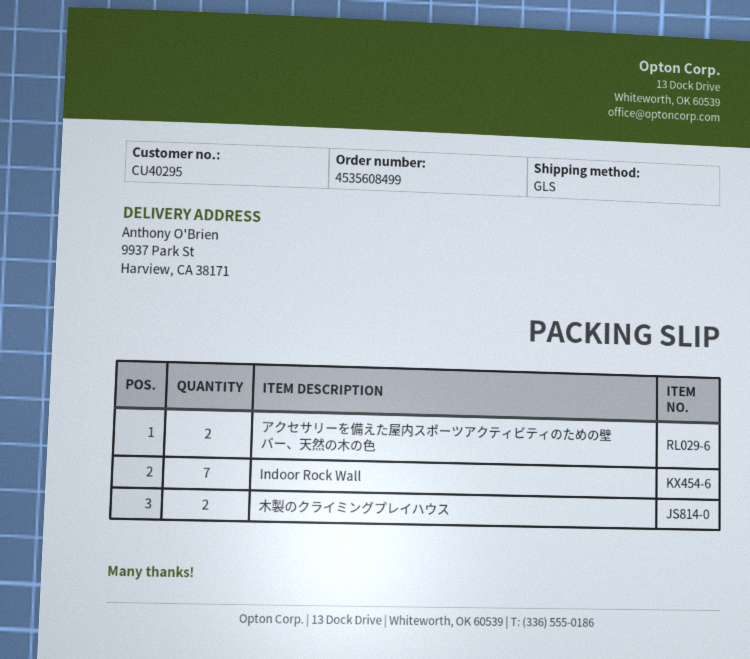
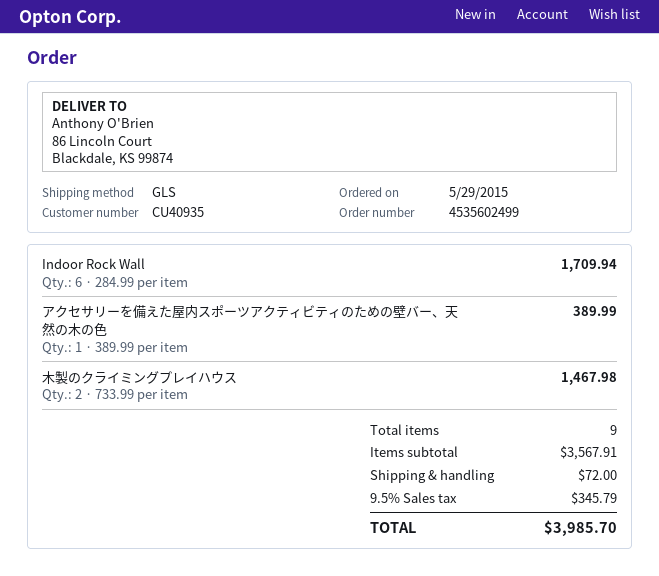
order number: 4535608499 -> 4535602499
customer number: CU40295 -> CU40935
ship to: 9937 Park St, Harview, CA 38171 -> 86 Lincoln Court, Blackdale, KS 99874
アクセサリーを備えた屋内スポーツアクティビティのための壁バー、天然の木の色: 2 -> 1
Indoor Rock Wall: 7 -> 6

